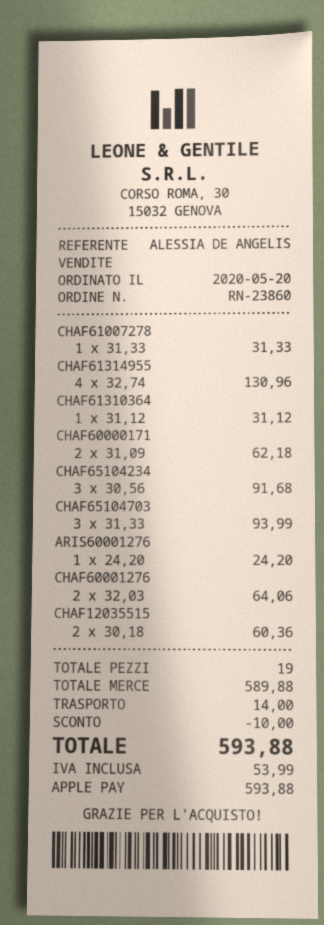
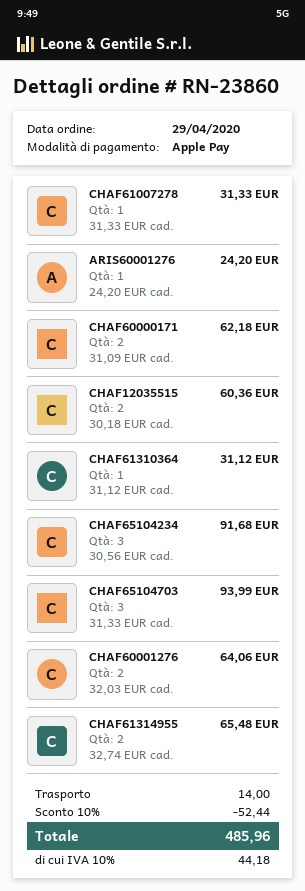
order date: 2020-05-20 -> 2020-04-29
CHAF61314955: 4 x 32.74 = 130.96 -> 2 x 32.74 = 65.48
discount: 10.00 -> 52.44
tax: 53.99 -> 44.18
total: 593.88 -> 485.96

